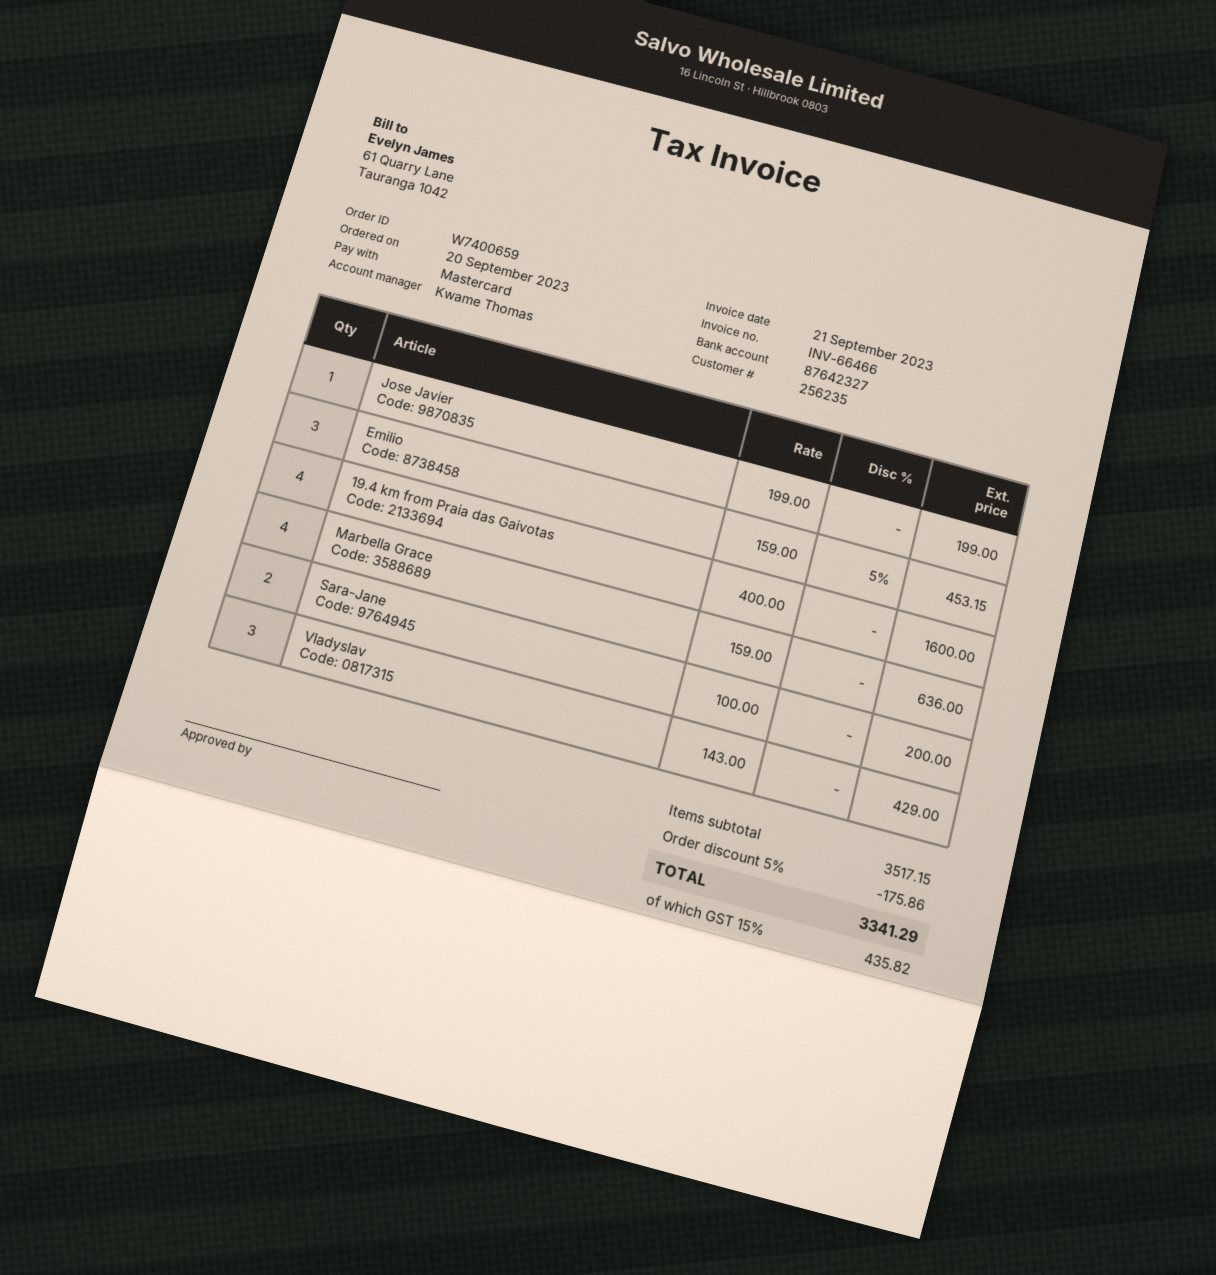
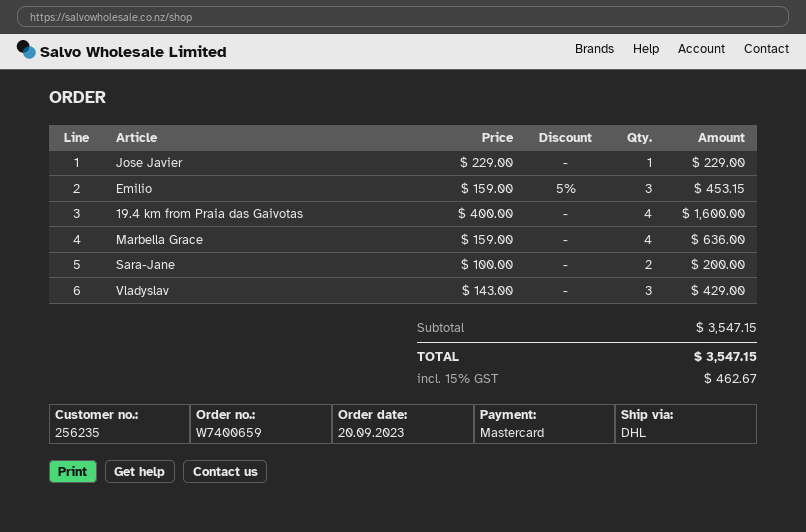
Jose Javier: 1 x 199.00 = 199.00 -> 1 x 229.00 = 229.00
subtotal: 3517.15 -> 3547.15
discount: 5% = 175.86 -> none
tax: 15% = 435.82 -> 15% = 462.67
total: 3341.29 -> 3547.15

